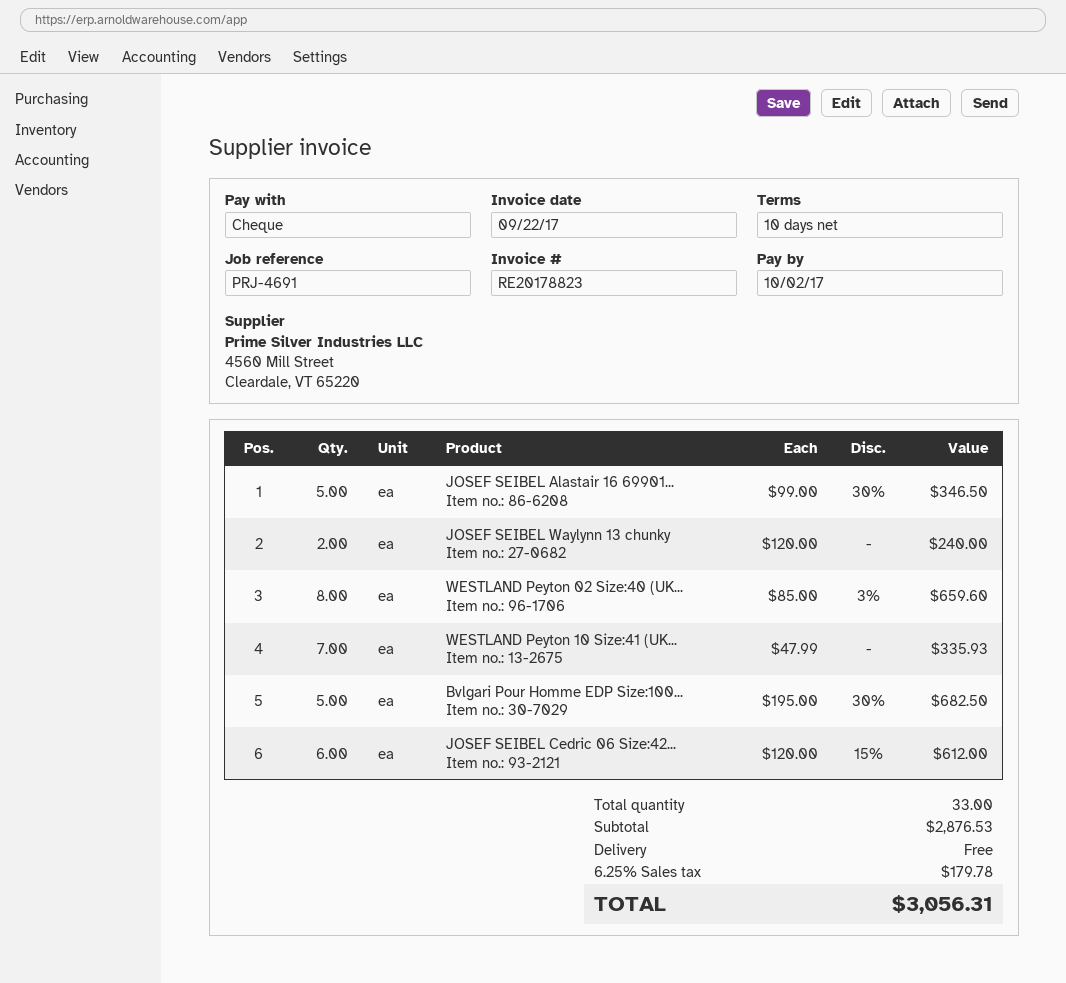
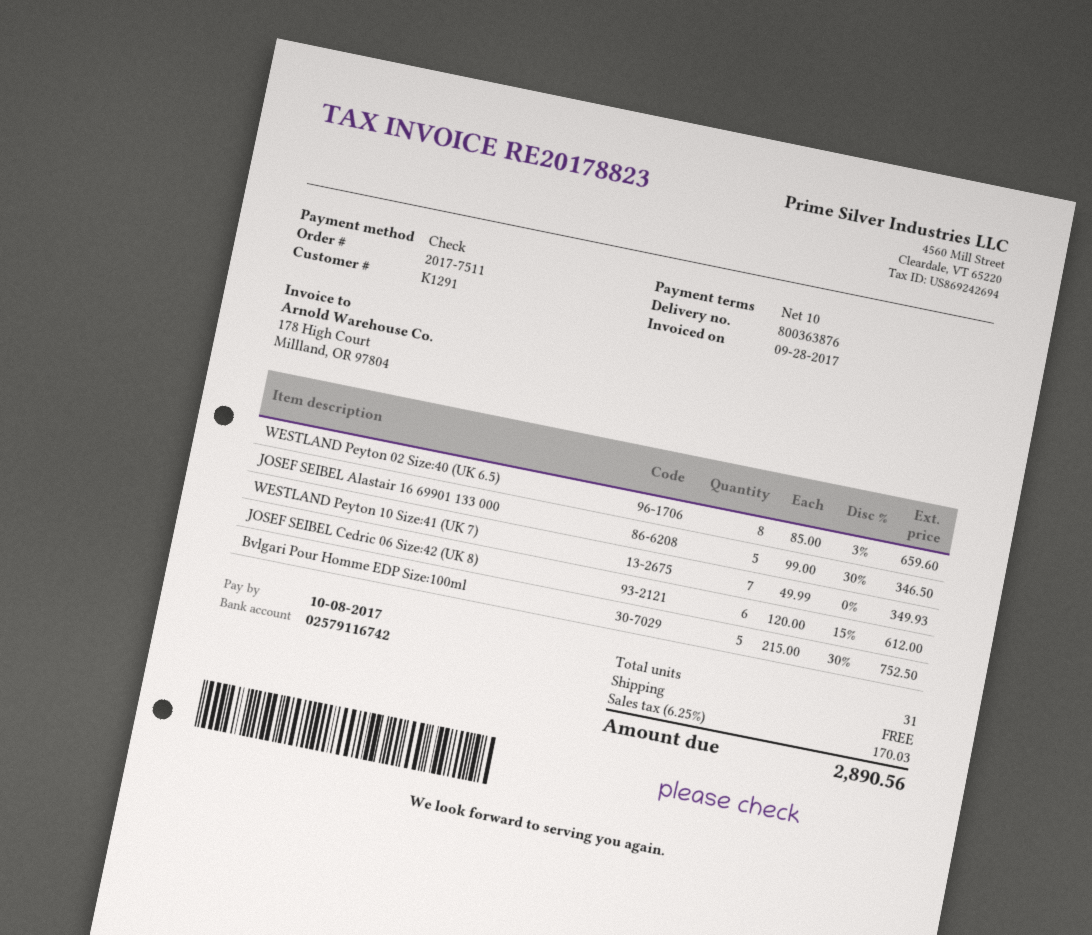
invoice date: 2017-09-22 -> 2017-09-28
due date: 2017-10-02 -> 2017-10-08
JOSEF SEIBEL Waylynn 13 chunky: 2 x 120.00 = 240.00 -> none
WESTLAND Peyton 10 Size:41 (UK...: 7 x 47.99 = 335.93 -> 7 x 49.99 = 349.93
Bvlgari Pour Homme EDP Size:100...: 5 x 195.00 - 30% = 682.50 -> 5 x 215.00 - 30% = 752.50
total quantity: 33 -> 31
tax: 6.25% = 179.78 -> 6.25% = 170.03
total: 3056.31 -> 2890.56

